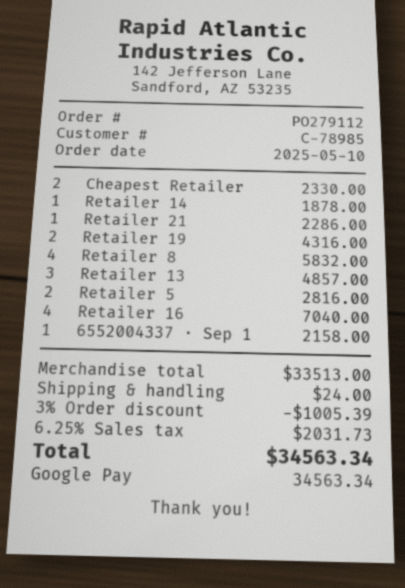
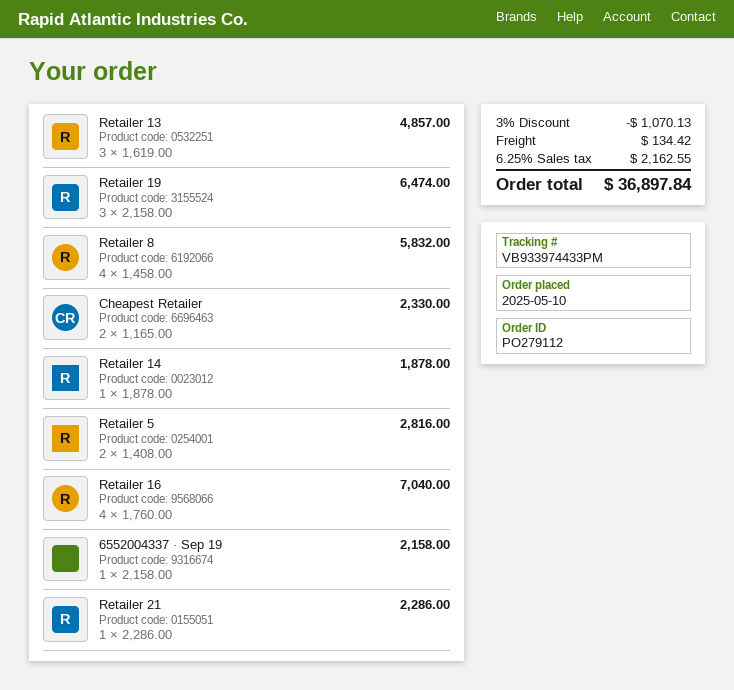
Retailer 19: 2 for 4316.00 -> 3 for 6474.00
discount: 3% = 1005.39 -> 3% = 1070.13
shipping: 24.00 -> 134.42
tax: 6.25% = 2031.73 -> 6.25% = 2162.55
total: 34563.34 -> 36897.84

